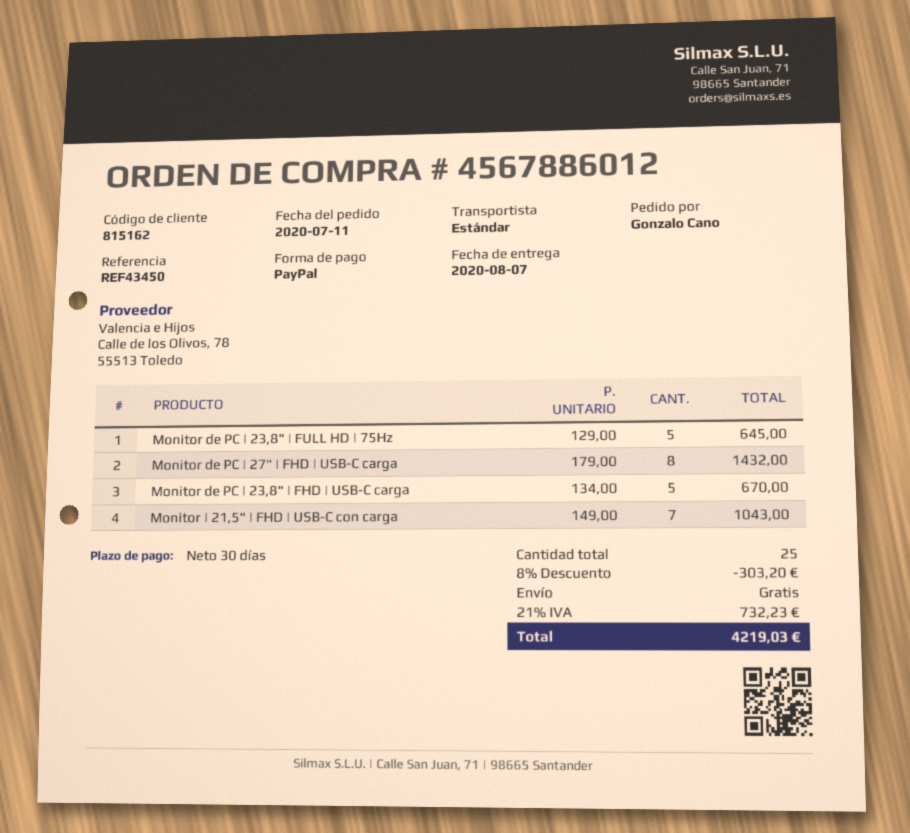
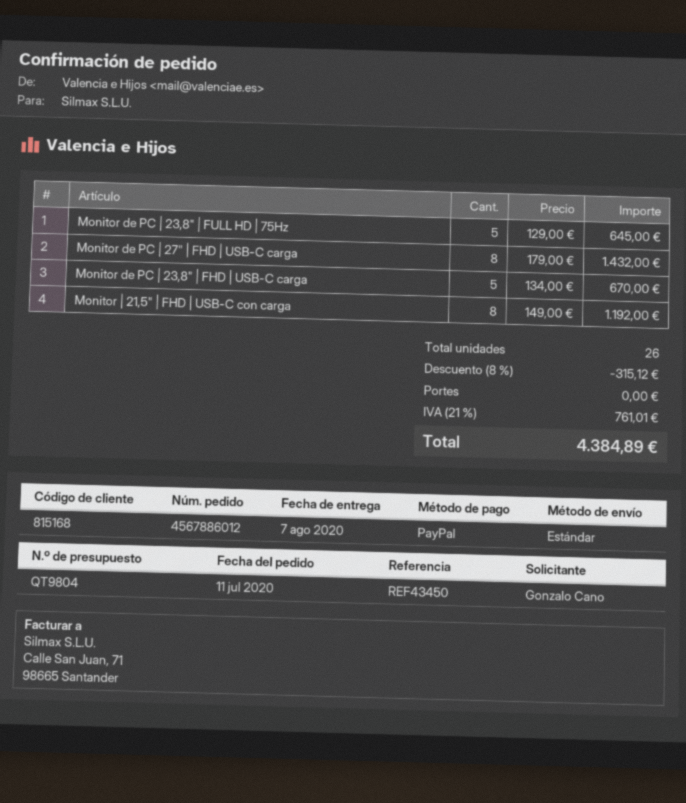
customer number: 815162 -> 815168
Monitor | 21,5" | FHD | USB-C con carga: 7 x 149.00 = 1043.00 -> 8 x 149.00 = 1192.00
total quantity: 25 -> 26
discount: 8% = 303.20 -> 8% = 315.12
tax: 21% = 732.23 -> 21% = 761.01
total: 4219.03 -> 4384.89

